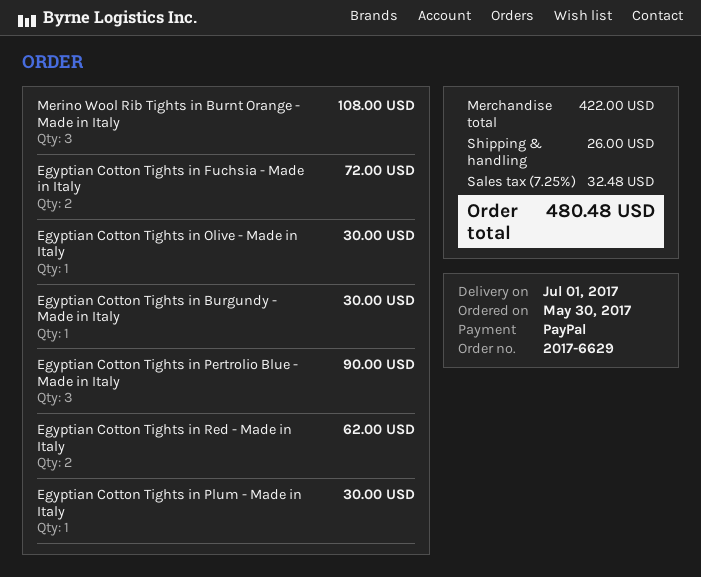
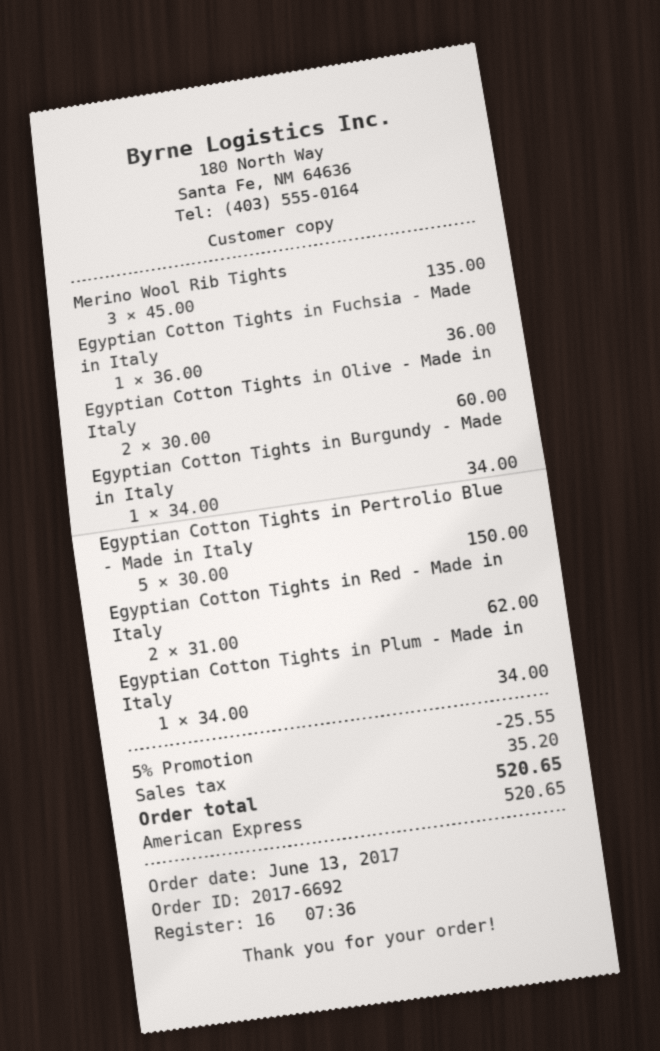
order number: 2017-6629 -> 2017-6692
order date: 2017-05-30 -> 2017-06-13
payment method: PayPal -> American Express
Merino Wool Rib Tights in Burnt Orange - Made in Italy: 3 for 108.00 -> 3 for 135.00
Egyptian Cotton Tights in Fuchsia - Made in Italy: 2 for 72.00 -> 1 for 36.00
Egyptian Cotton Tights in Olive - Made in Italy: 1 for 30.00 -> 2 for 60.00
Egyptian Cotton Tights in Burgundy - Made in Italy: 1 for 30.00 -> 1 for 34.00
Egyptian Cotton Tights in Pertrolio Blue - Made in Italy: 3 for 90.00 -> 5 for 150.00
Egyptian Cotton Tights in Plum - Made in Italy: 1 for 30.00 -> 1 for 34.00
discount: none -> 5% = 25.55
shipping: 26.00 -> none
tax: 32.48 -> 35.20
total: 480.48 -> 520.65

